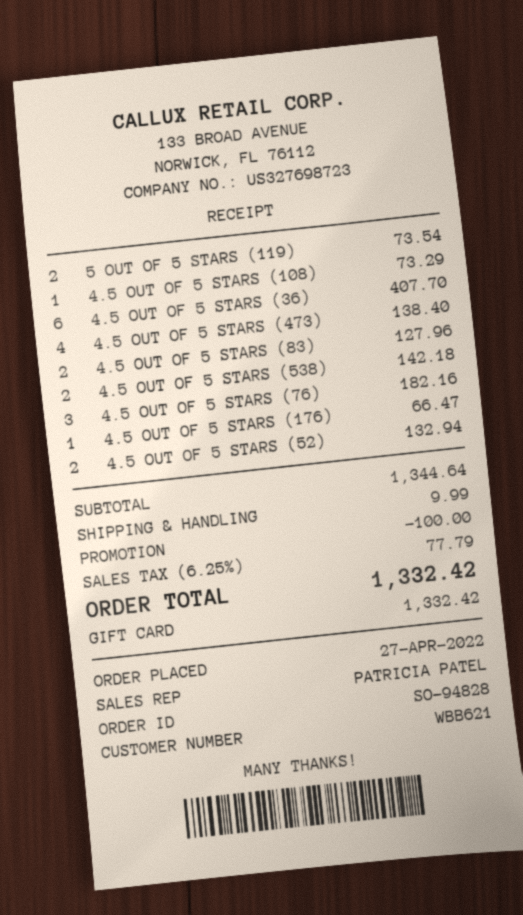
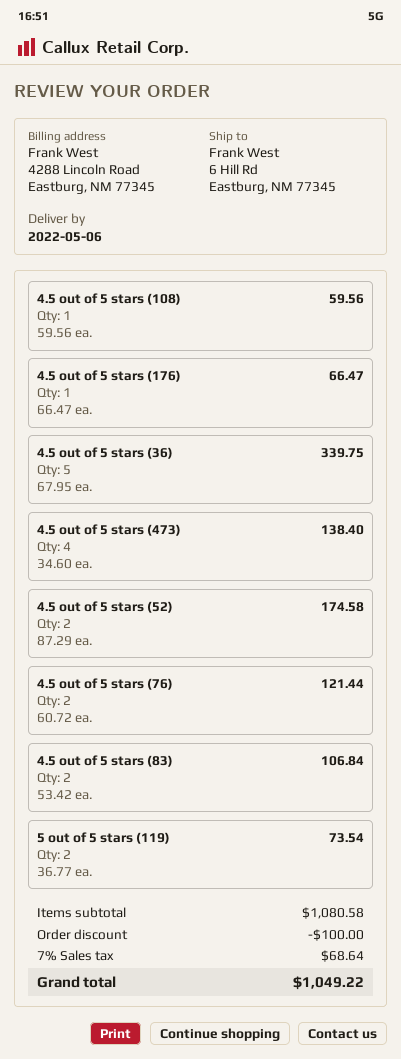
4.5 OUT OF 5 STARS (108): 1 for 73.29 -> 1 for 59.56
4.5 OUT OF 5 STARS (36): 6 for 407.70 -> 5 for 339.75
4.5 OUT OF 5 STARS (83): 2 for 127.96 -> 2 for 106.84
4.5 OUT OF 5 STARS (538): 2 for 142.18 -> none
4.5 OUT OF 5 STARS (76): 3 for 182.16 -> 2 for 121.44
4.5 OUT OF 5 STARS (52): 2 for 132.94 -> 2 for 174.58
subtotal: 1344.64 -> 1080.58
shipping: 9.99 -> none
tax: 6.25% = 77.79 -> 7% = 68.64
total: 1332.42 -> 1049.22

